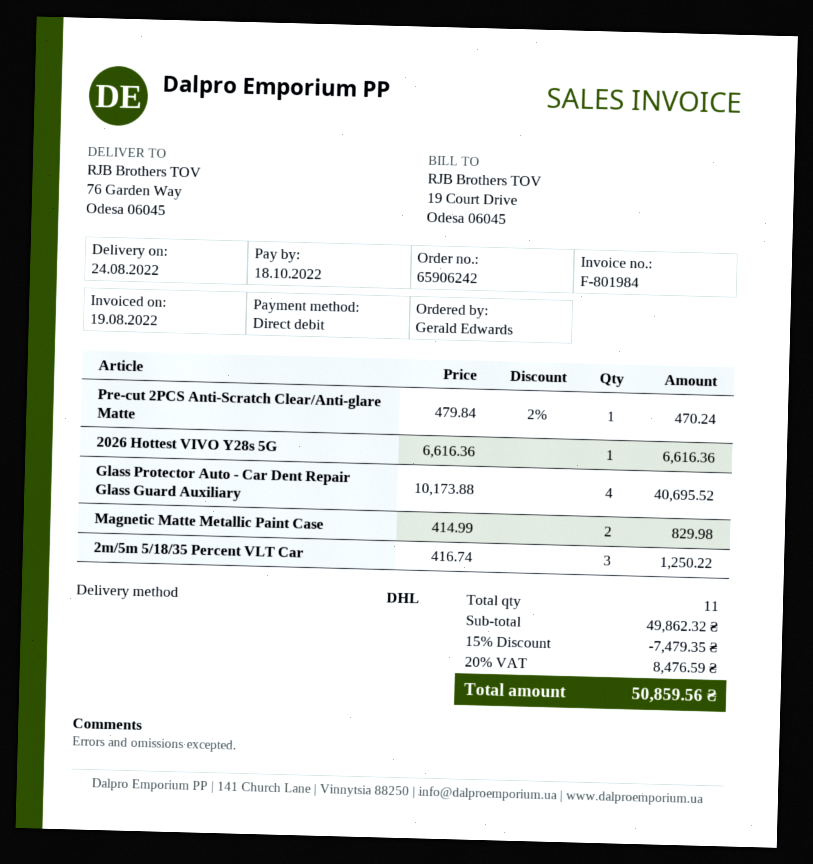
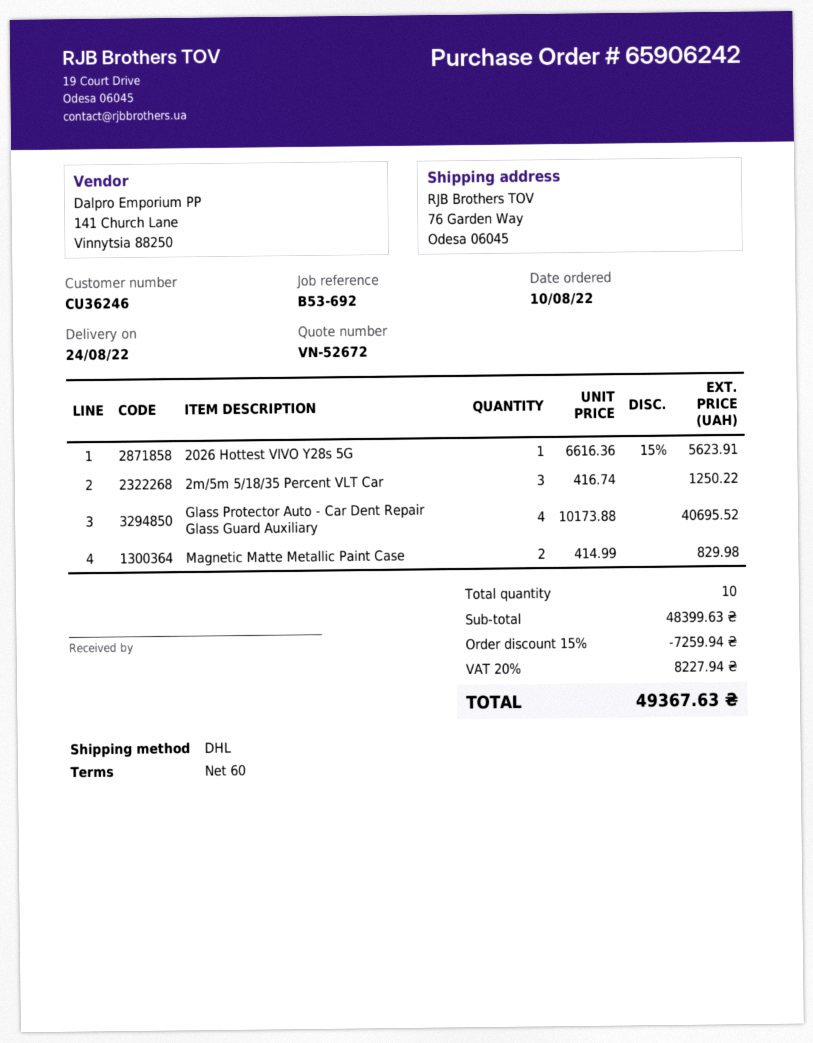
Pre-cut 2PCS Anti-Scratch Clear/Anti-glare Matte: 1 x 479.84 - 2% = 470.24 -> none
2026 Hottest VIVO Y28s 5G: 1 x 6616.36 = 6616.36 -> 1 x 6616.36 - 15% = 5623.91
total quantity: 11 -> 10
subtotal: 49862.32 -> 48399.63
discount: 15% = 7479.35 -> 15% = 7259.94
tax: 20% = 8476.59 -> 20% = 8227.94
total: 50859.56 -> 49367.63

